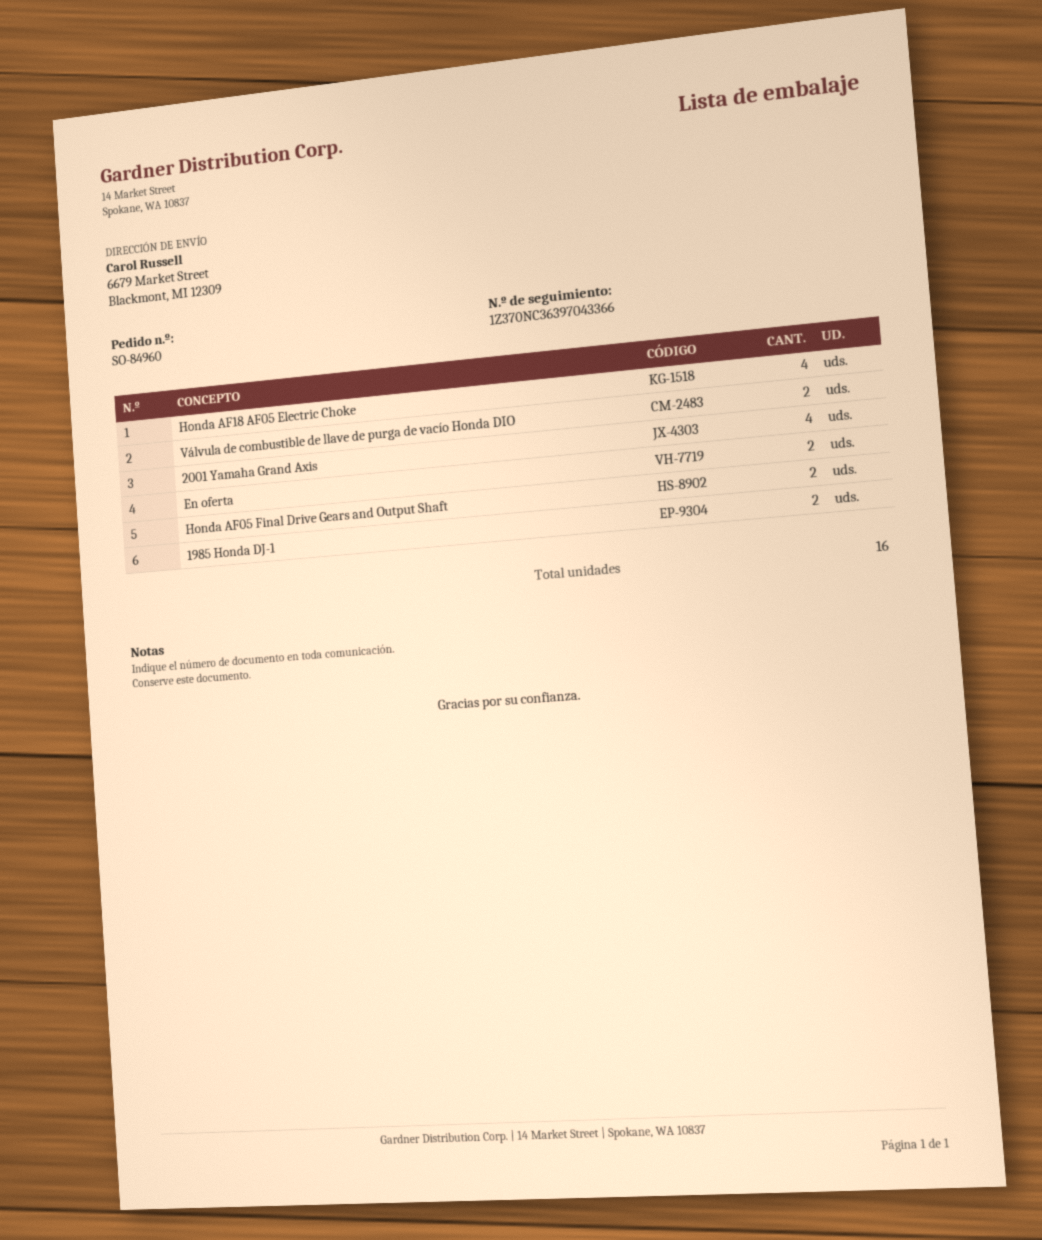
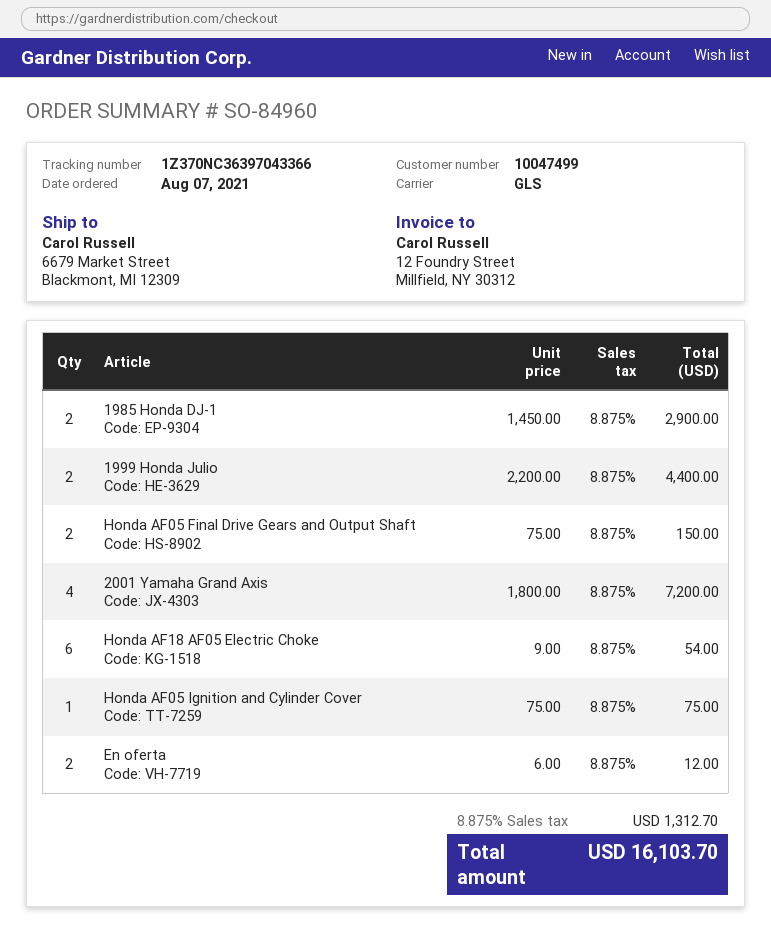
Honda AF18 AF05 Electric Choke: 4 -> 6
Válvula de combustible de llave de purga de vacío Honda DIO: 2 -> none
1999 Honda Julio: none -> 2
Honda AF05 Ignition and Cylinder Cover: none -> 1

